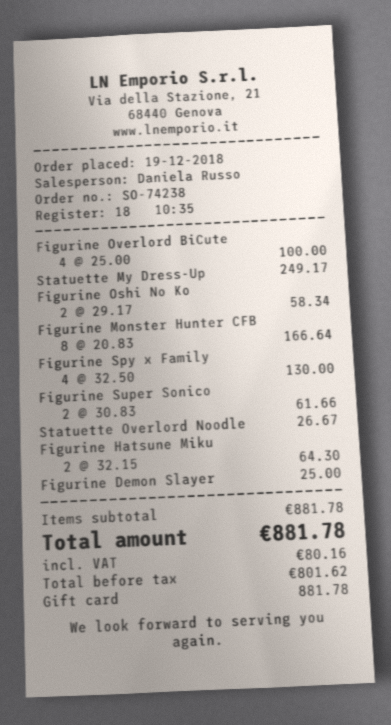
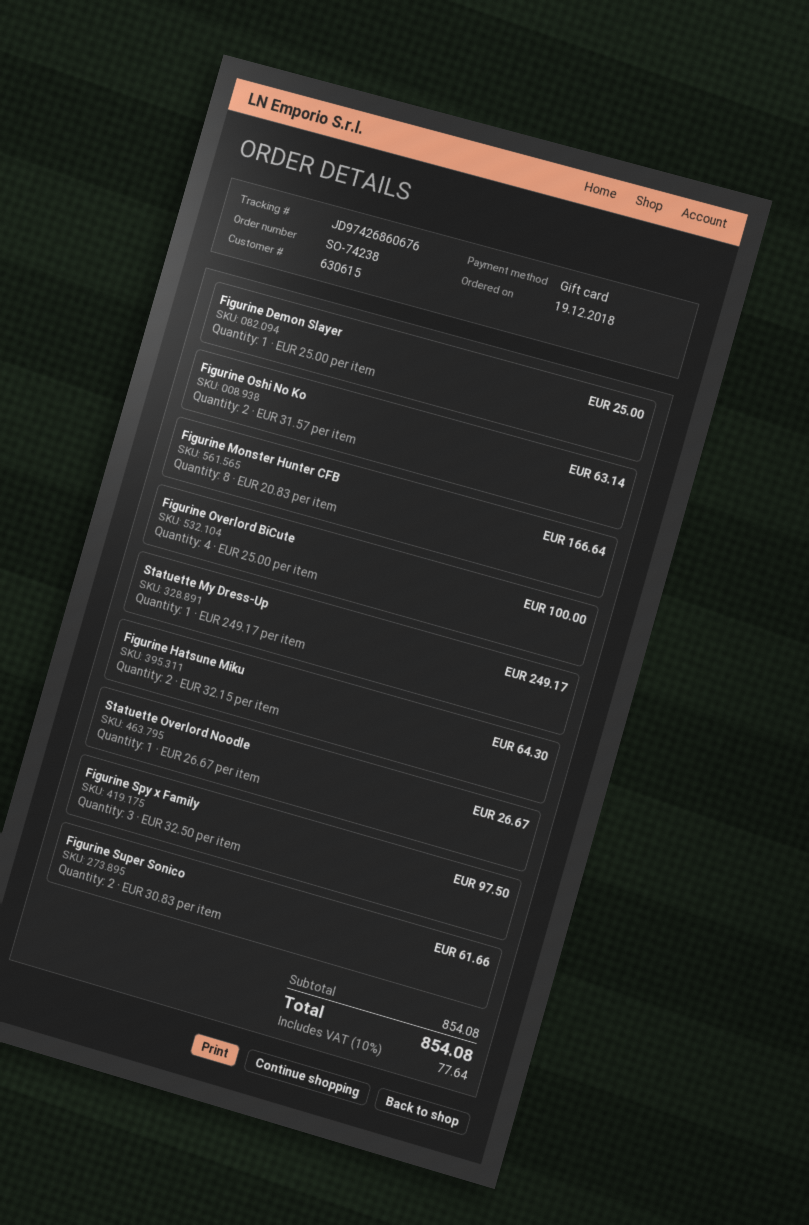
Figurine Oshi No Ko: 2 x 29.17 = 58.34 -> 2 x 31.57 = 63.14
Figurine Spy x Family: 4 x 32.50 = 130.00 -> 3 x 32.50 = 97.50
subtotal: 881.78 -> 854.08
tax: 80.16 -> 77.64
total: 881.78 -> 854.08

